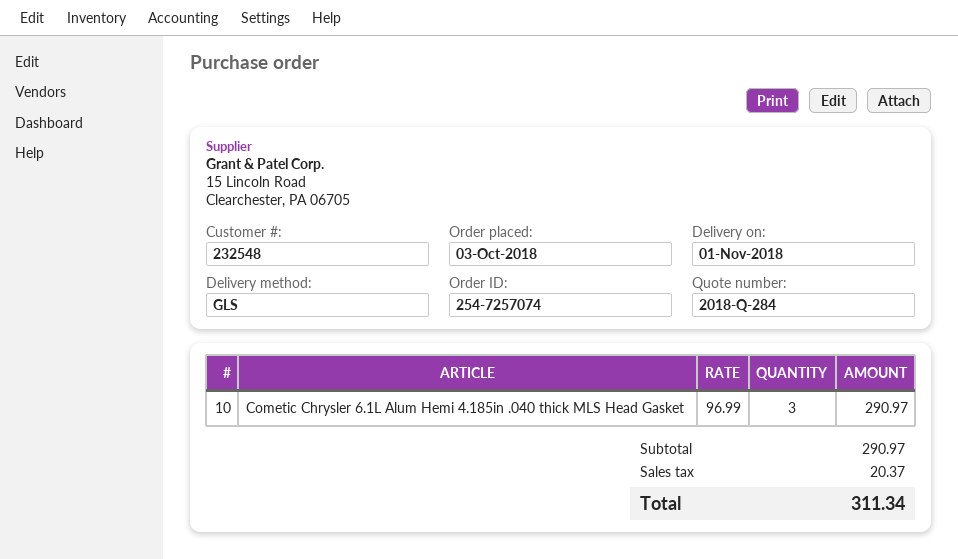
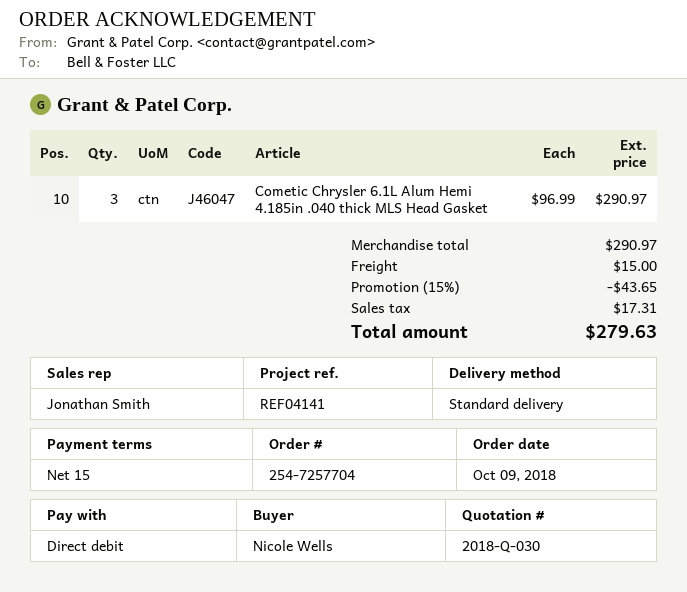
quote number: 2018-Q-284 -> 2018-Q-030
order number: 254-7257074 -> 254-7257704
order date: 2018-10-03 -> 2018-10-09
shipping method: GLS -> standard
discount: none -> 15% = 43.65
shipping: none -> 15.00
tax: 20.37 -> 17.31
total: 311.34 -> 279.63

